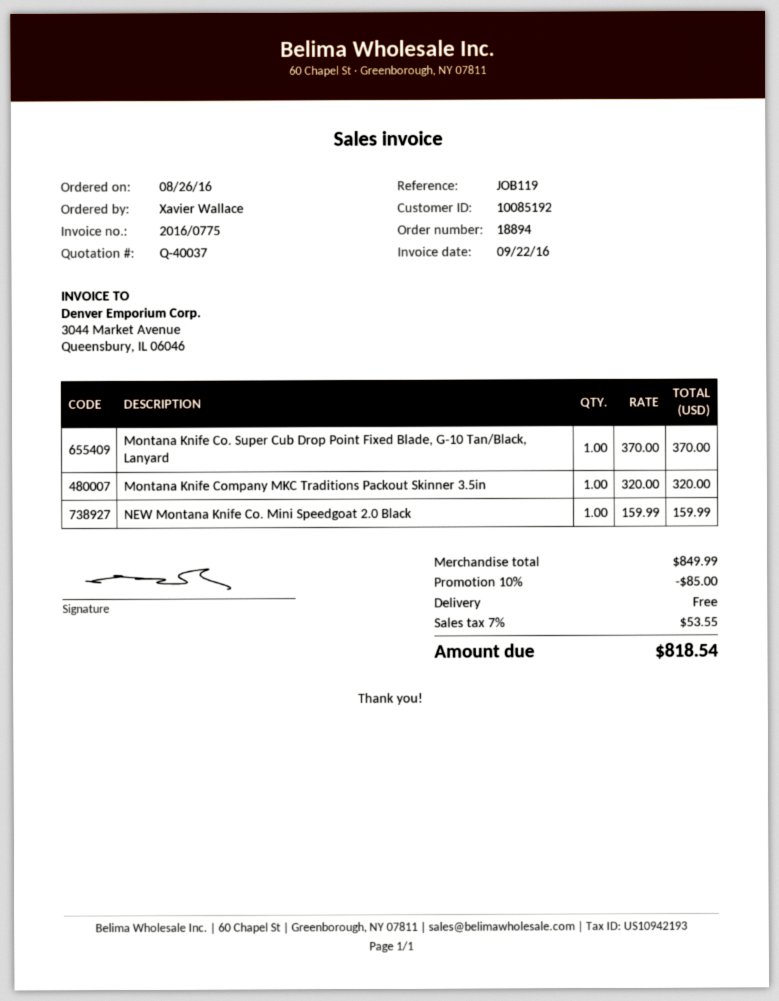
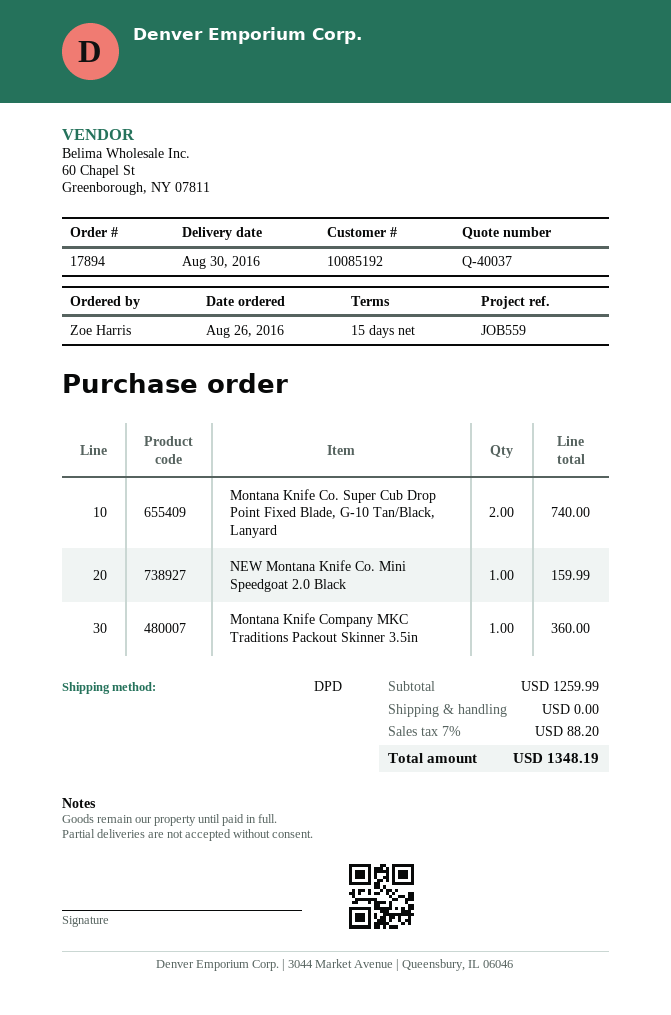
order number: 18894 -> 17894
reference: JOB119 -> JOB559
ordered by: Xavier Wallace -> Zoe Harris
Montana Knife Co. Super Cub Drop Point Fixed Blade, G-10 Tan/Black, Lanyard: 1 for 370.00 -> 2 for 740.00
Montana Knife Company MKC Traditions Packout Skinner 3.5in: 1 for 320.00 -> 1 for 360.00
subtotal: 849.99 -> 1259.99
discount: 10% = 85.00 -> none
tax: 7% = 53.55 -> 7% = 88.20
total: 818.54 -> 1348.19

